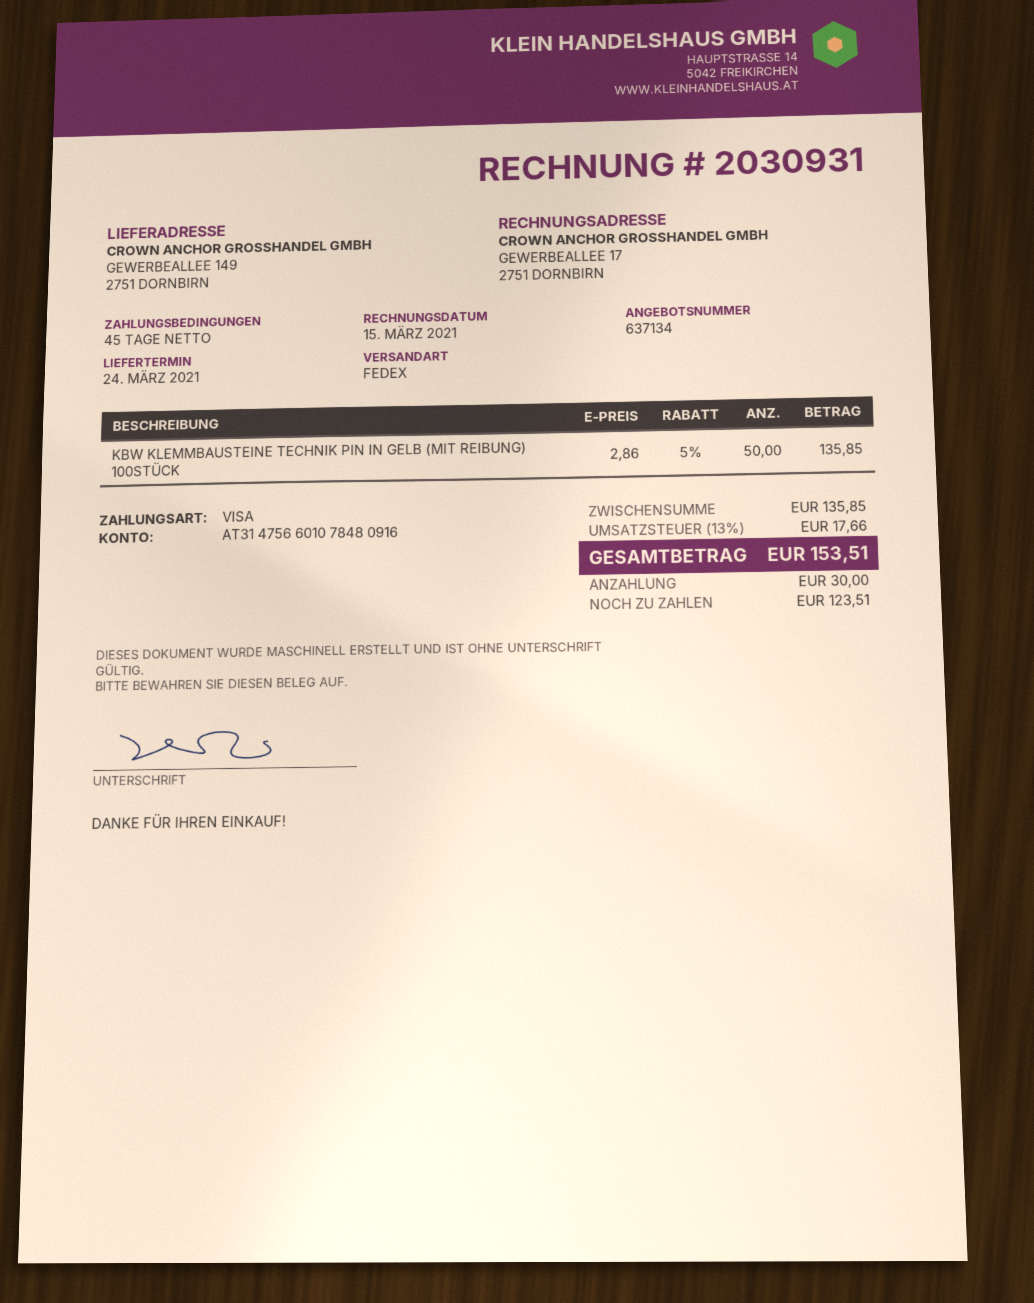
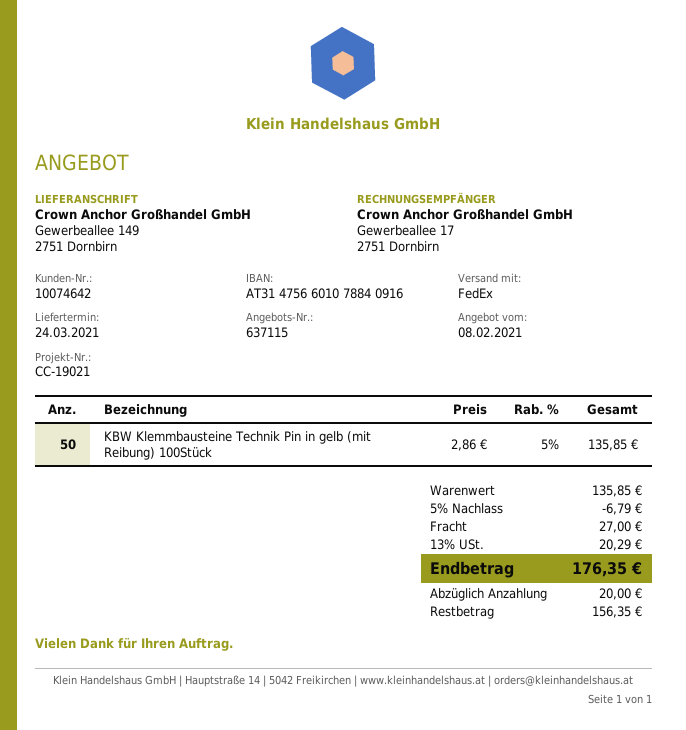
quote number: 637134 -> 637115
bank account: AT314756601078480916 -> AT314756601078840916
discount: none -> 5% = 6.79
shipping: none -> 27.00
tax: 13% = 17.66 -> 13% = 20.29
total: 153.51 -> 176.35
deposit: 30.00 -> 20.00
balance: 123.51 -> 156.35

